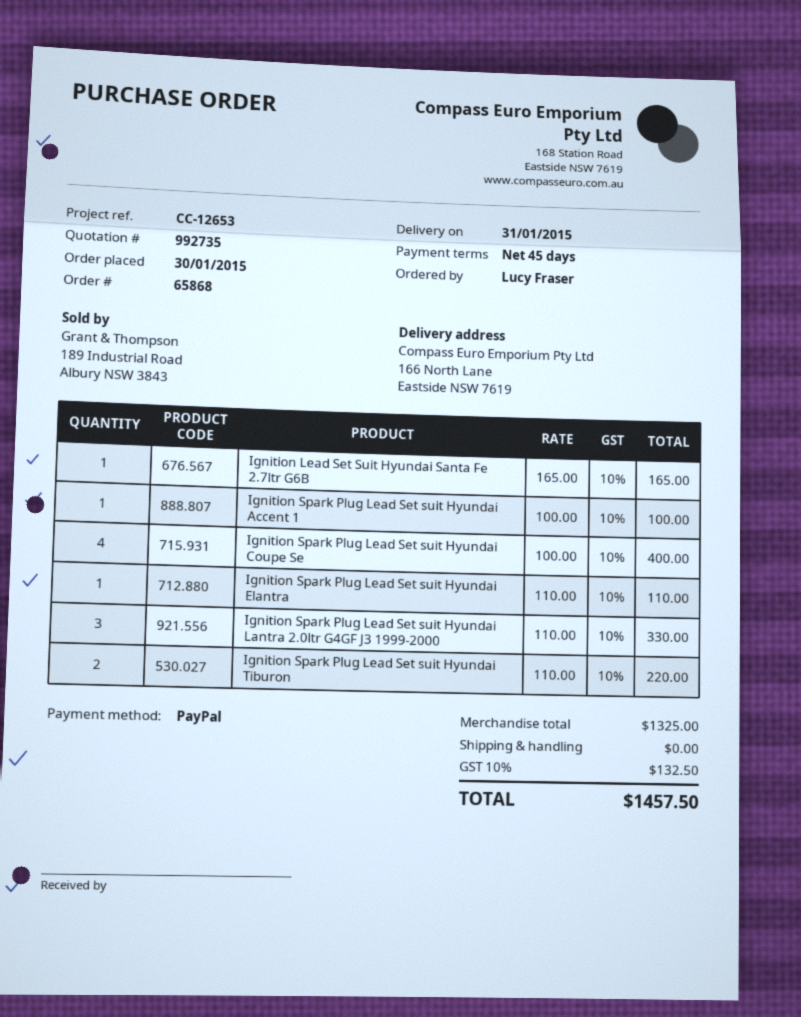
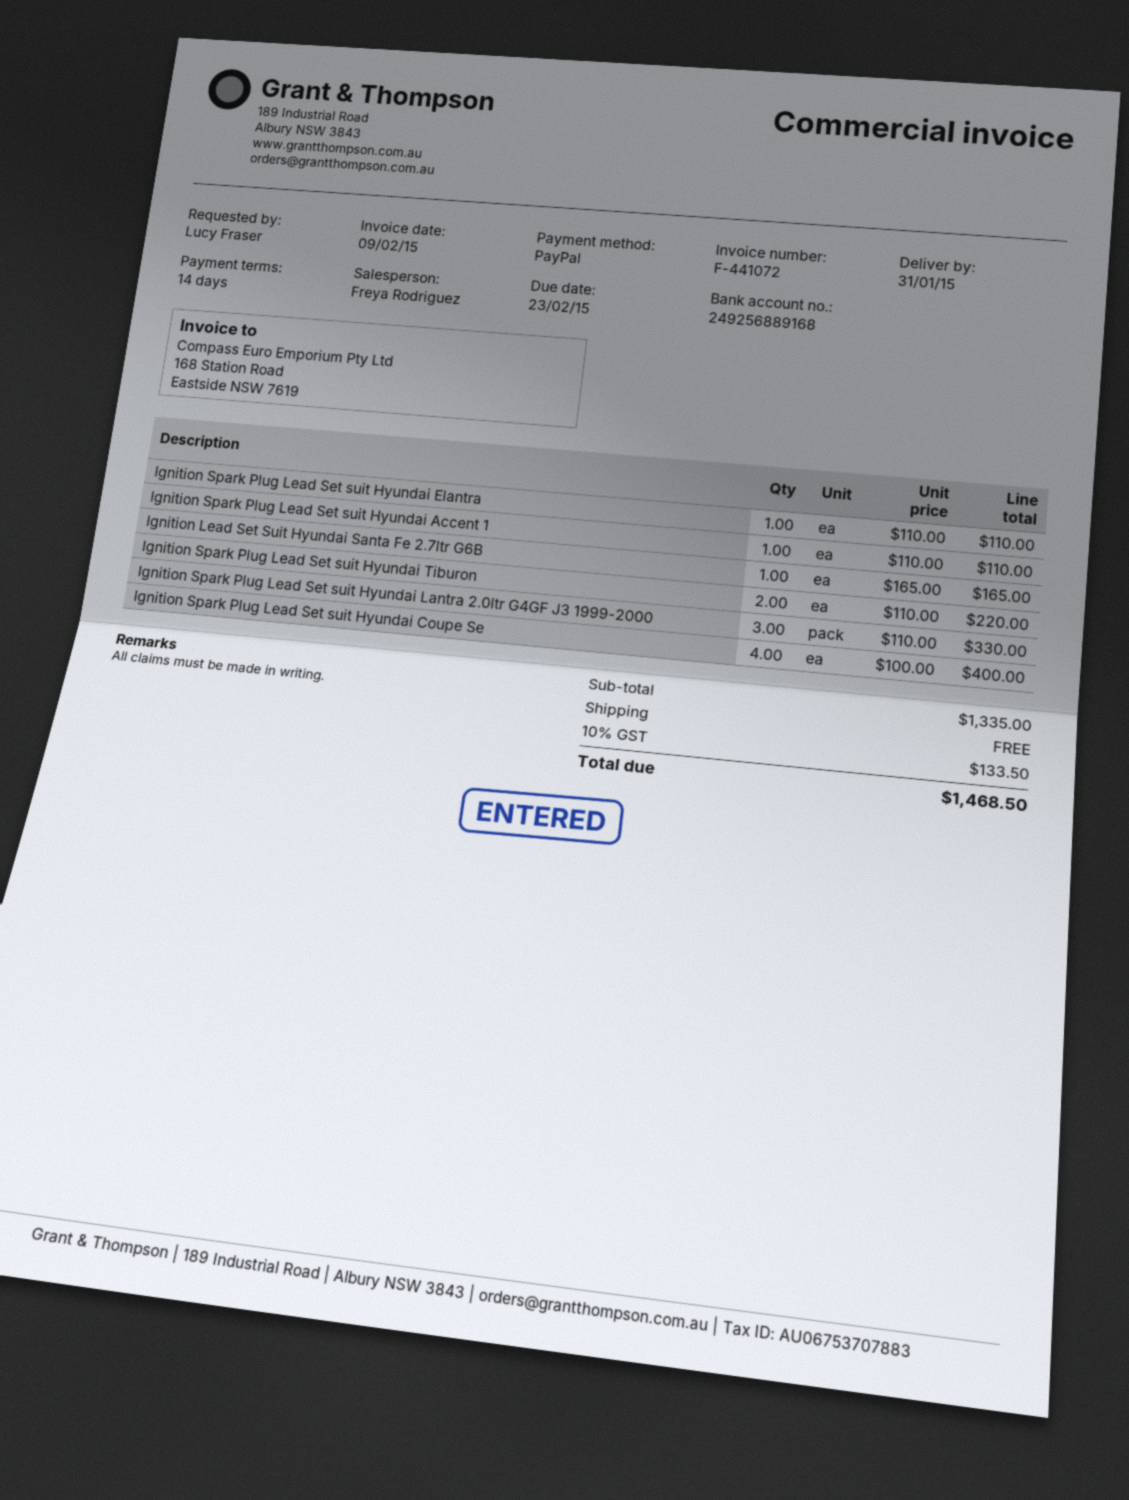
payment terms: 45 days -> 14 days
Ignition Spark Plug Lead Set suit Hyundai Accent 1: 1 x 100.00 = 100.00 -> 1 x 110.00 = 110.00
subtotal: 1325.00 -> 1335.00
tax: 10% = 132.50 -> 10% = 133.50
total: 1457.50 -> 1468.50

